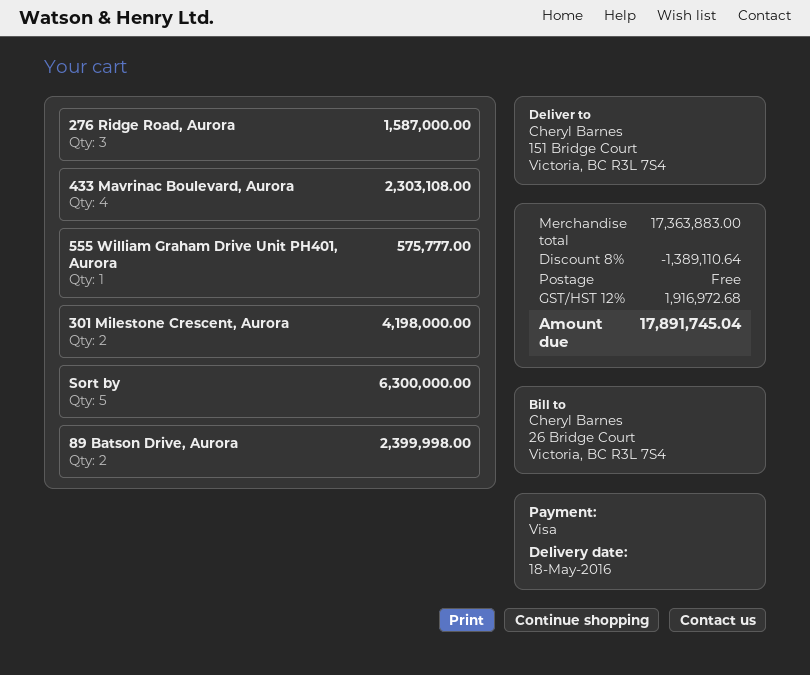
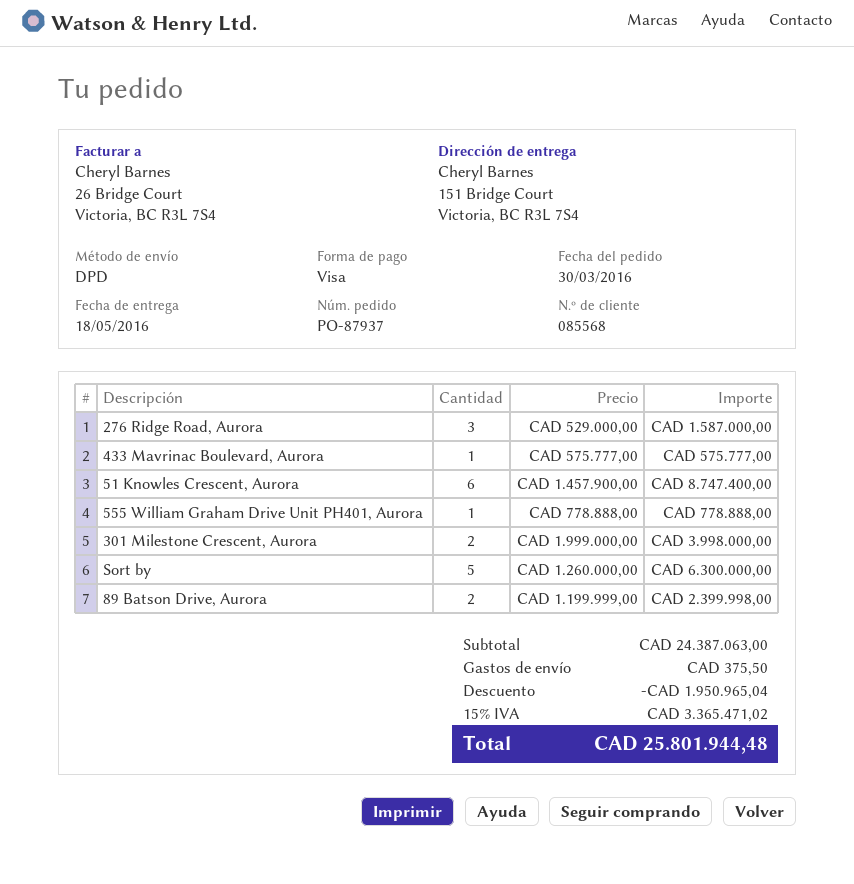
433 Mavrinac Boulevard, Aurora: 4 for 2303108.00 -> 1 for 575777.00
555 William Graham Drive Unit PH401, Aurora: 1 for 575777.00 -> 1 for 778888.00
301 Milestone Crescent, Aurora: 2 for 4198000.00 -> 2 for 3998000.00
51 Knowles Crescent, Aurora: none -> 6 for 8747400.00
subtotal: 17363883.00 -> 24387063.00
discount: 1389110.64 -> 1950965.04
shipping: 0.00 -> 375.50
tax: 12% = 1916972.68 -> 15% = 3365471.02
total: 17891745.04 -> 25801944.48

